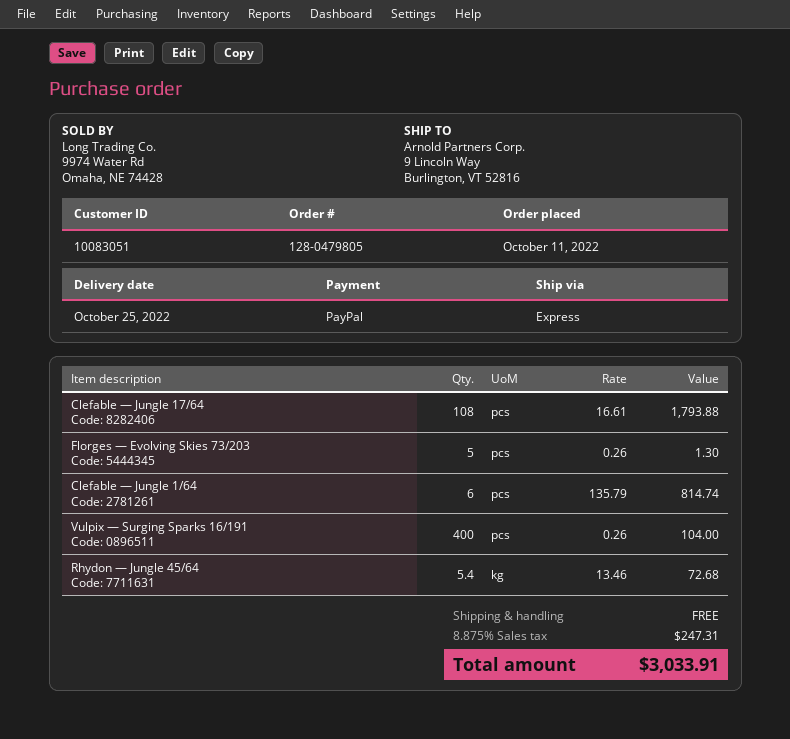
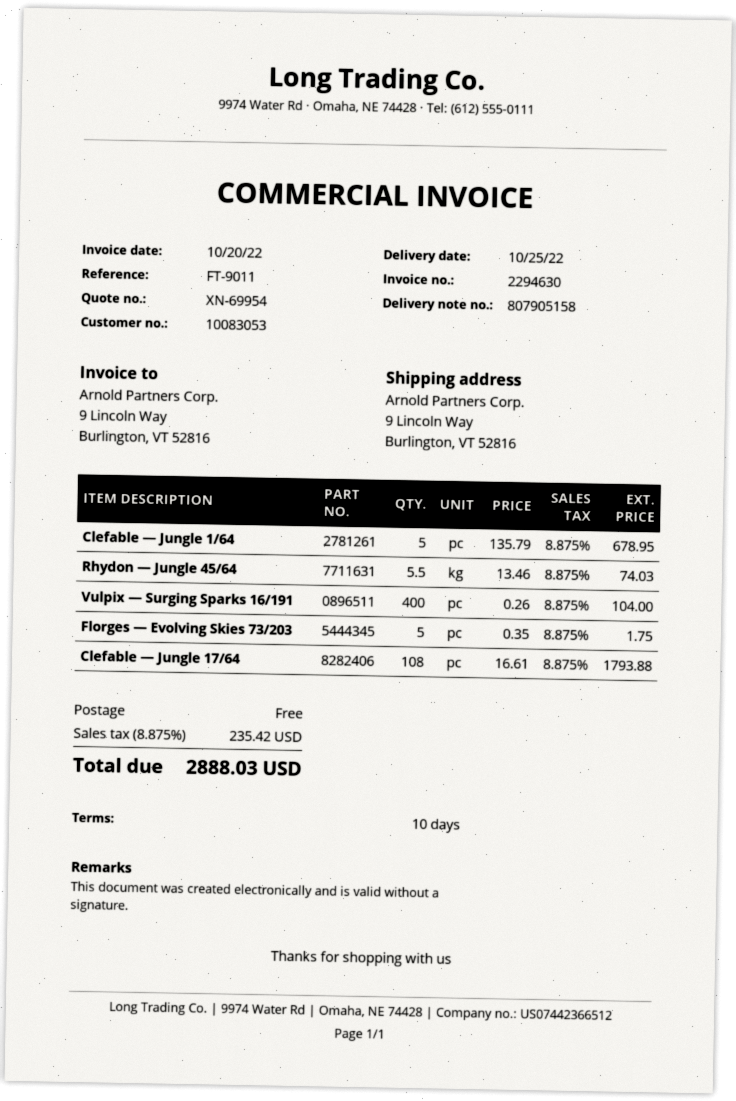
customer number: 10083051 -> 10083053
Florges — Evolving Skies 73/203: 5 x 0.26 = 1.30 -> 5 x 0.35 = 1.75
Clefable — Jungle 1/64: 6 x 135.79 = 814.74 -> 5 x 135.79 = 678.95
Rhydon — Jungle 45/64: 5.4 x 13.46 = 72.68 -> 5.5 x 13.46 = 74.03
tax: 8.875% = 247.31 -> 8.875% = 235.42
total: 3033.91 -> 2888.03

